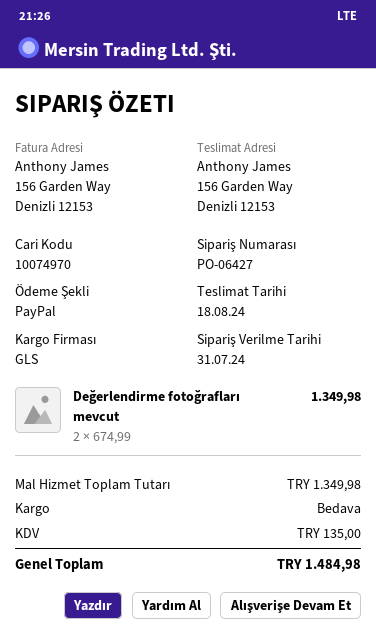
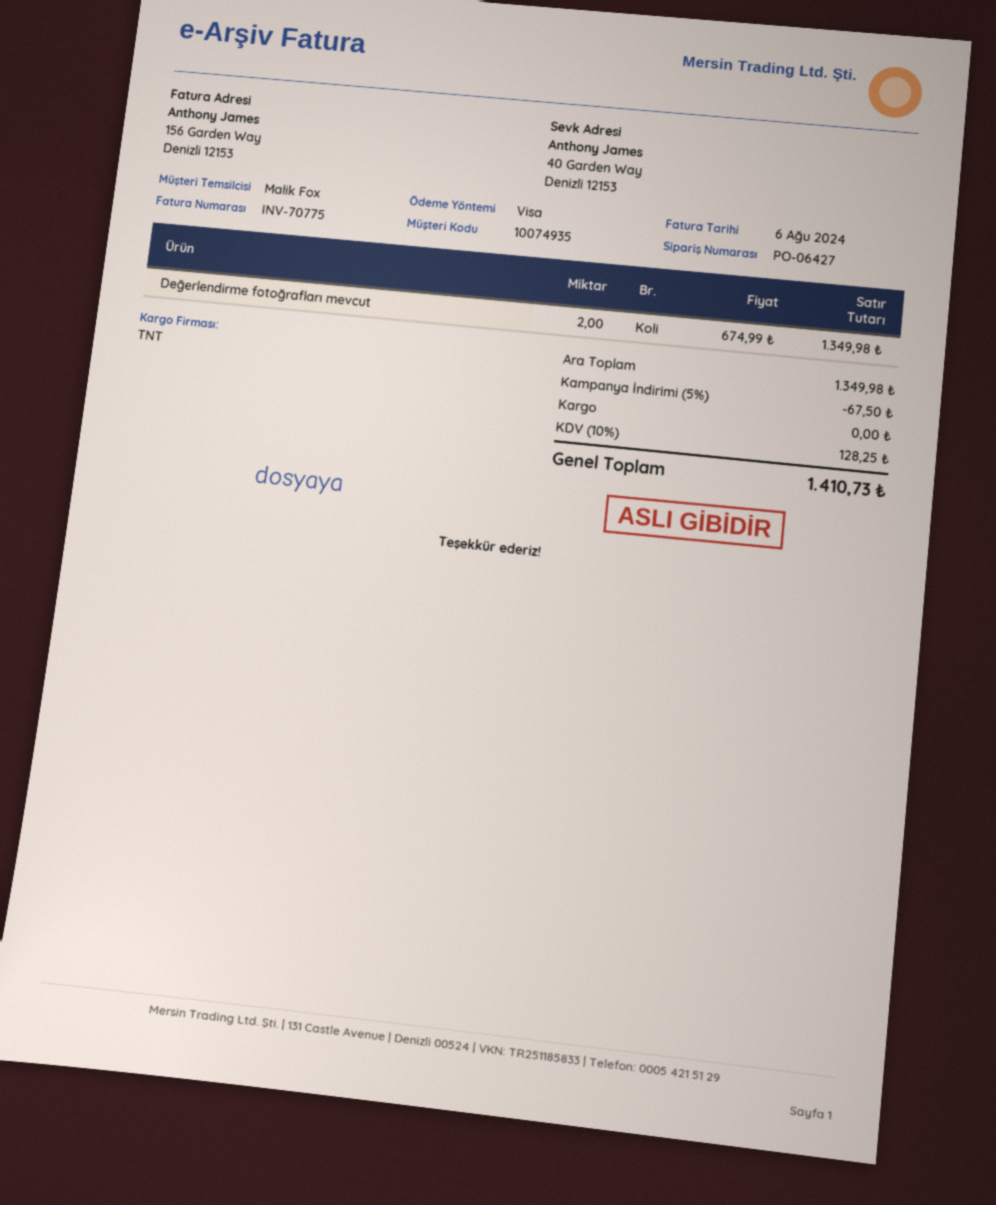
customer number: 10074970 -> 10074935
payment method: PayPal -> Visa
shipping method: GLS -> TNT
ship to: 156 Garden Way, Denizli 12153 -> 40 Garden Way, Denizli 12153
discount: none -> 5% = 67.50
tax: 135.00 -> 128.25
total: 1484.98 -> 1410.73

